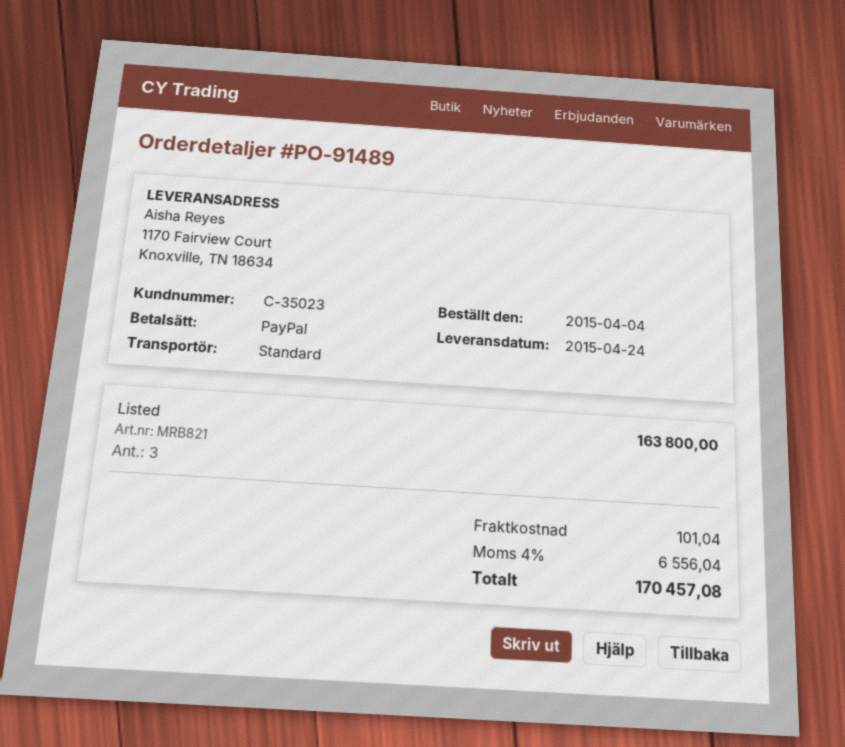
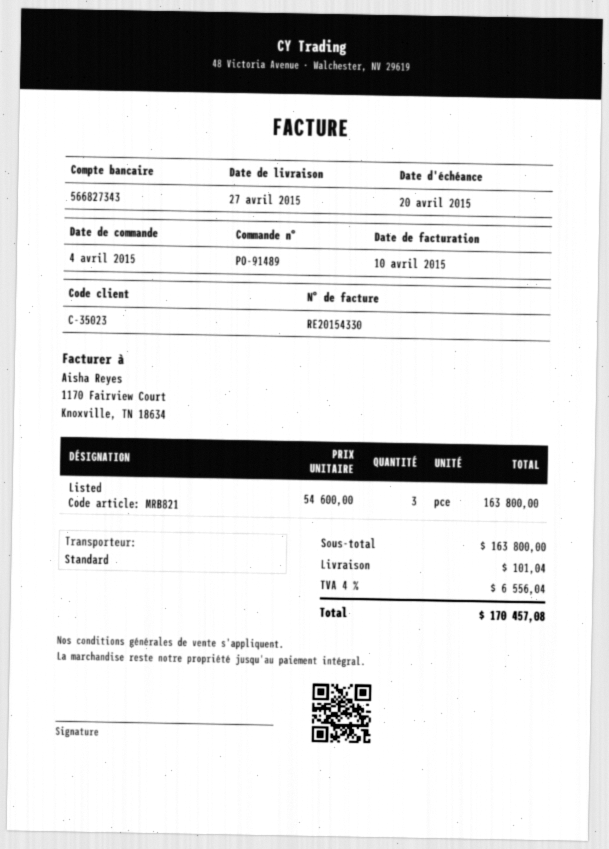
delivery date: 2015-04-24 -> 2015-04-27

